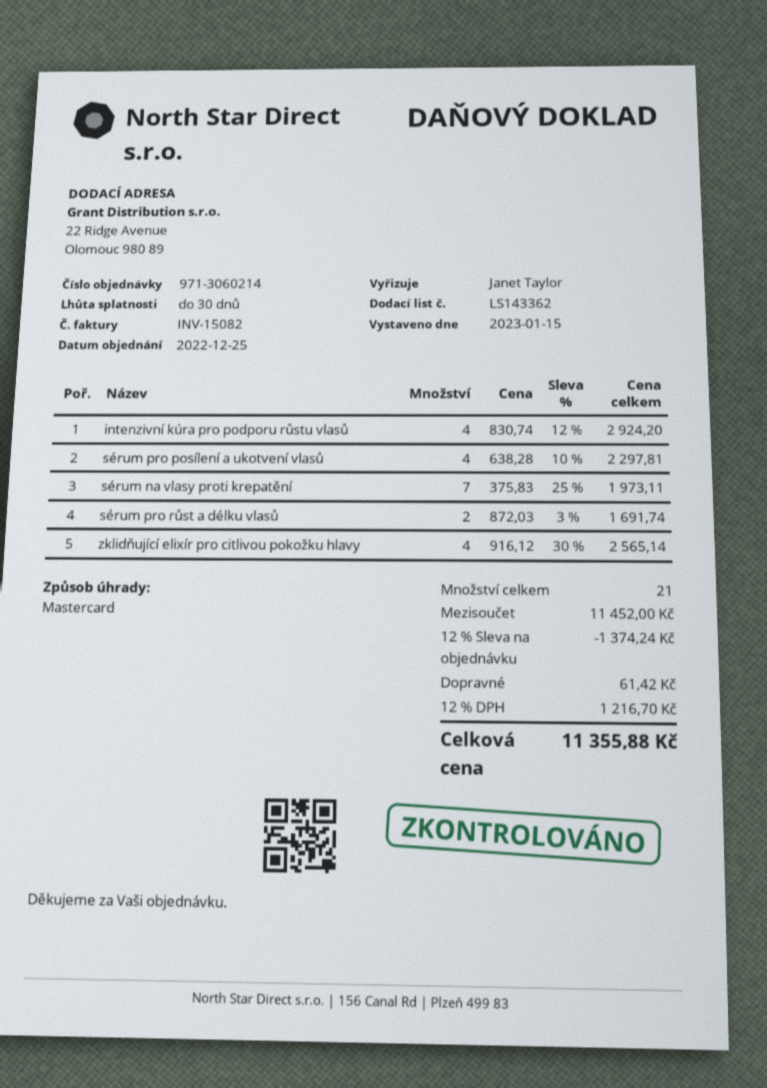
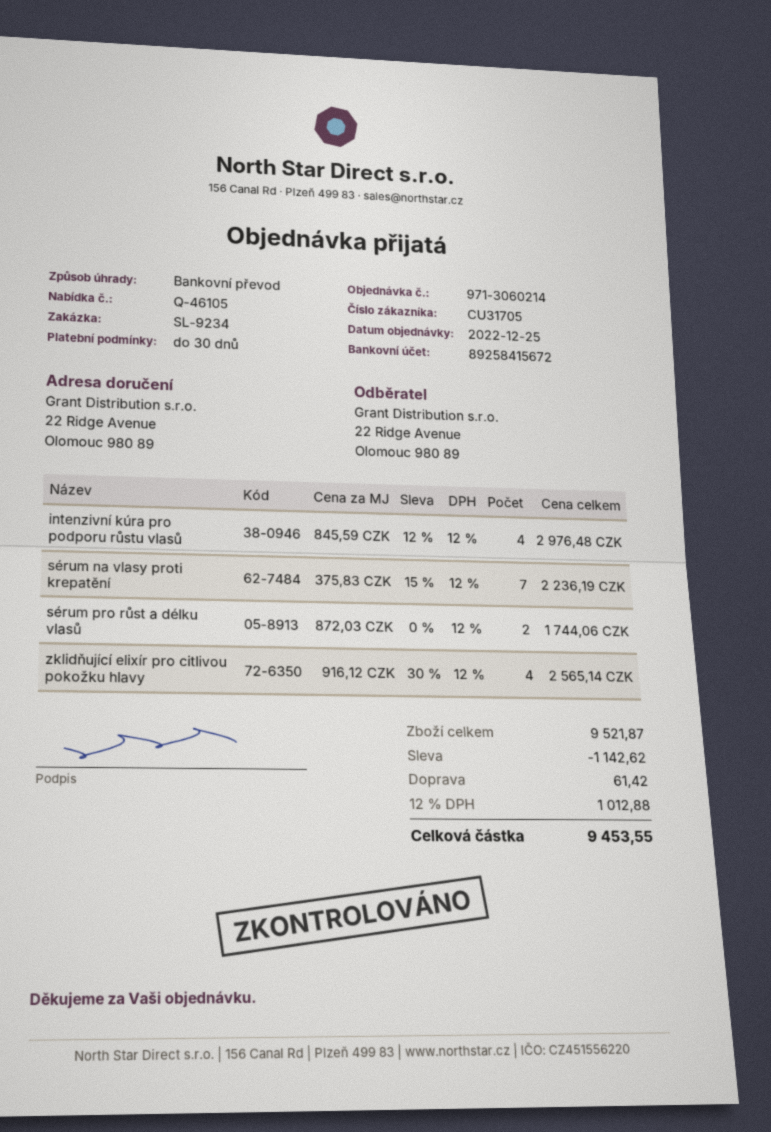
payment method: Mastercard -> bank transfer
intenzivní kúra pro podporu růstu vlasů: 4 x 830.74 - 12% = 2924.20 -> 4 x 845.59 - 12% = 2976.48
sérum pro posílení a ukotvení vlasů: 4 x 638.28 - 10% = 2297.81 -> none
sérum na vlasy proti krepatění: 7 x 375.83 - 25% = 1973.11 -> 7 x 375.83 - 15% = 2236.19
sérum pro růst a délku vlasů: 2 x 872.03 - 3% = 1691.74 -> 2 x 872.03 = 1744.06
subtotal: 11452.00 -> 9521.87
discount: 1374.24 -> 1142.62
tax: 12% = 1216.70 -> 12% = 1012.88
total: 11355.88 -> 9453.55

